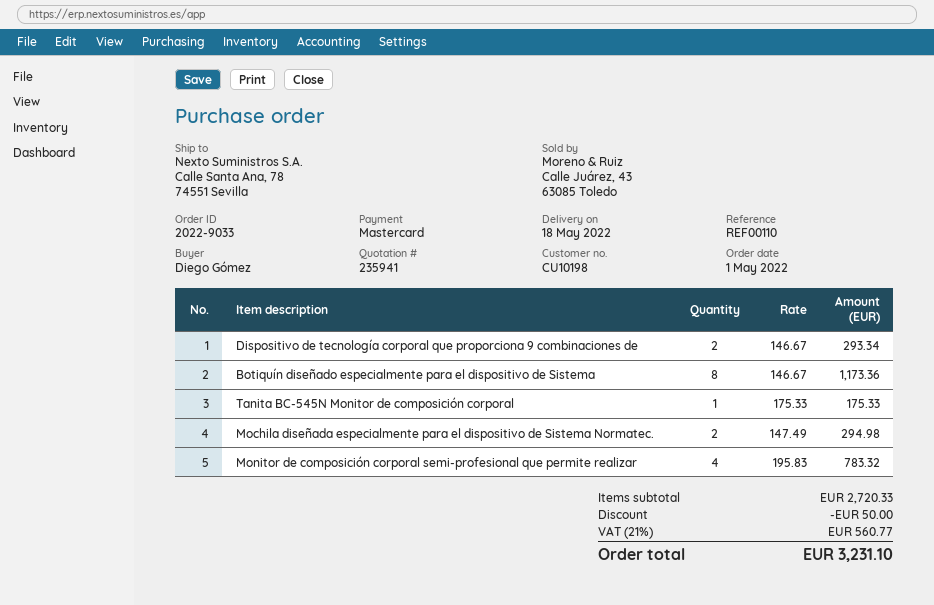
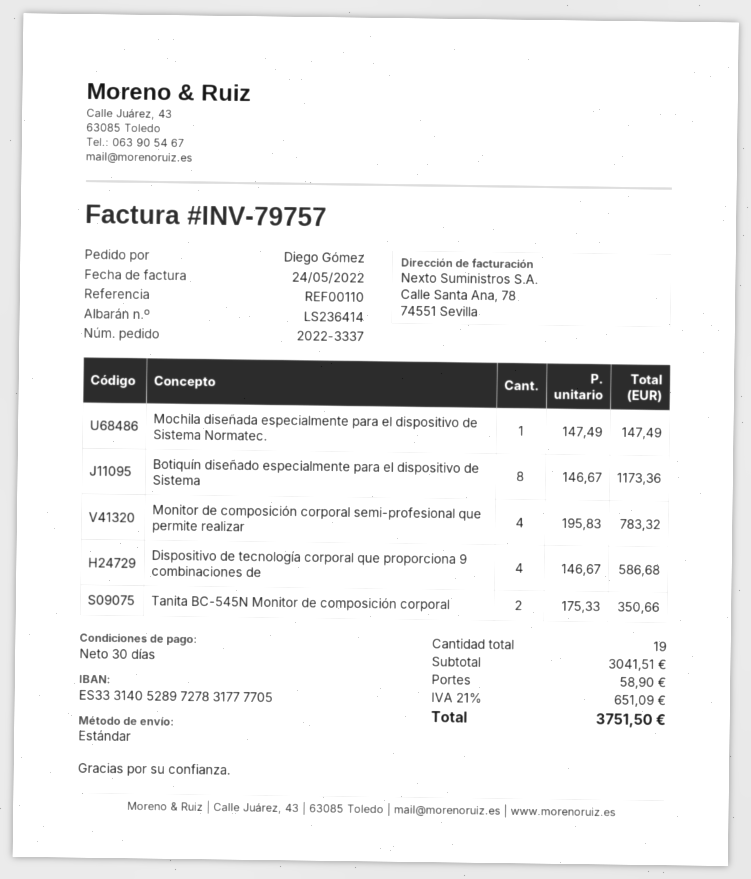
order number: 2022-9033 -> 2022-3337
Dispositivo de tecnología corporal que proporciona 9 combinaciones de: 2 x 146.67 = 293.34 -> 4 x 146.67 = 586.68
Tanita BC-545N Monitor de composición corporal: 1 x 175.33 = 175.33 -> 2 x 175.33 = 350.66
Mochila diseñada especialmente para el dispositivo de Sistema Normatec.: 2 x 147.49 = 294.98 -> 1 x 147.49 = 147.49
subtotal: 2720.33 -> 3041.51
discount: 50.00 -> none
shipping: none -> 58.90
tax: 21% = 560.77 -> 21% = 651.09
total: 3231.10 -> 3751.50

